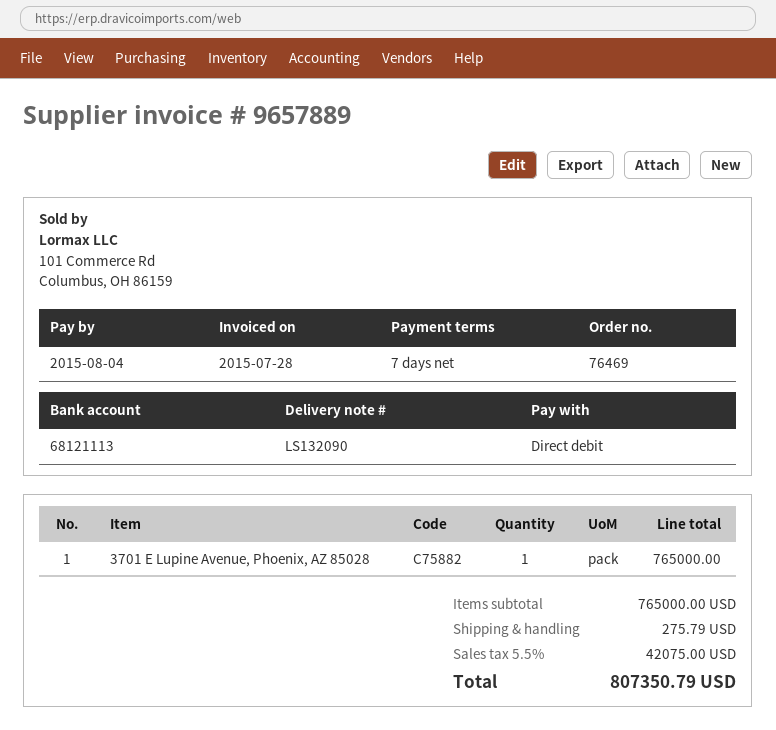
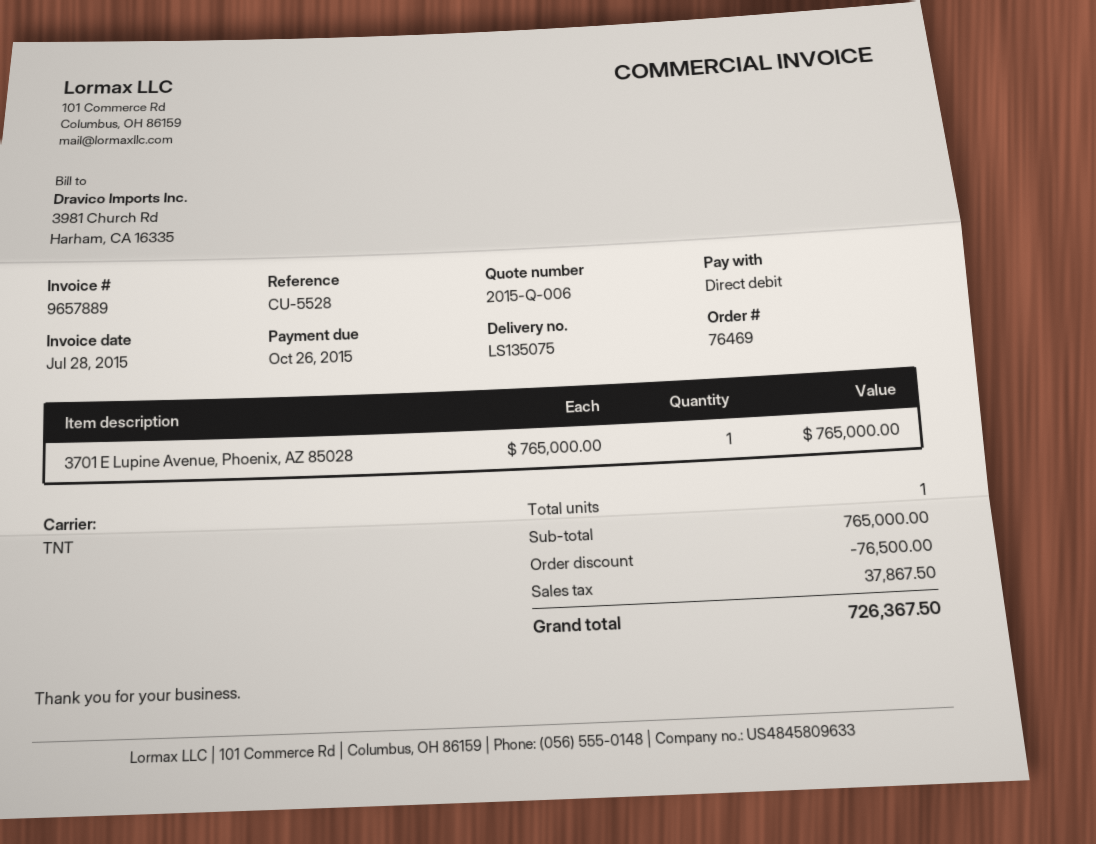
delivery note number: LS132090 -> LS135075
due date: 2015-08-04 -> 2015-10-26
discount: none -> 76500.00
shipping: 275.79 -> none
tax: 42075.00 -> 37867.50
total: 807350.79 -> 726367.50

